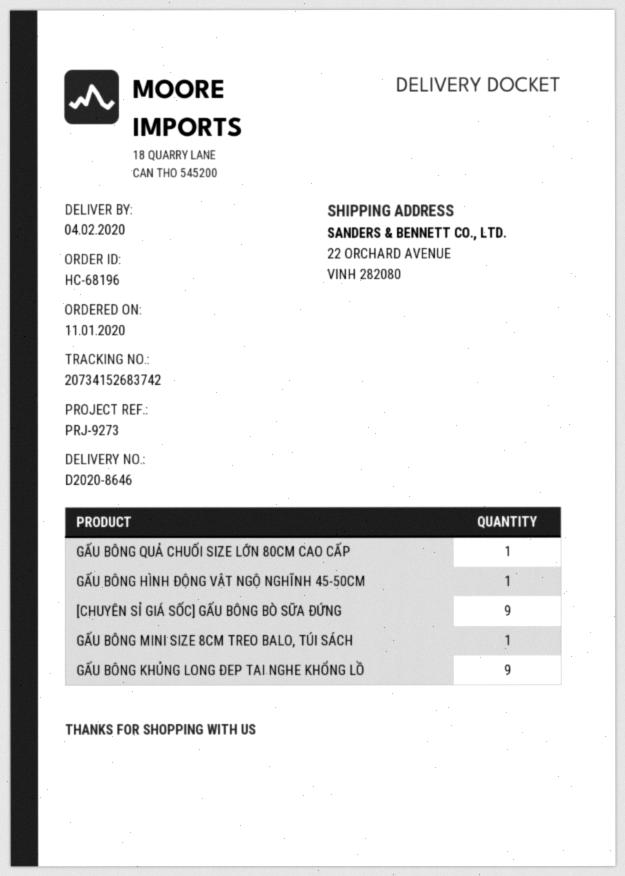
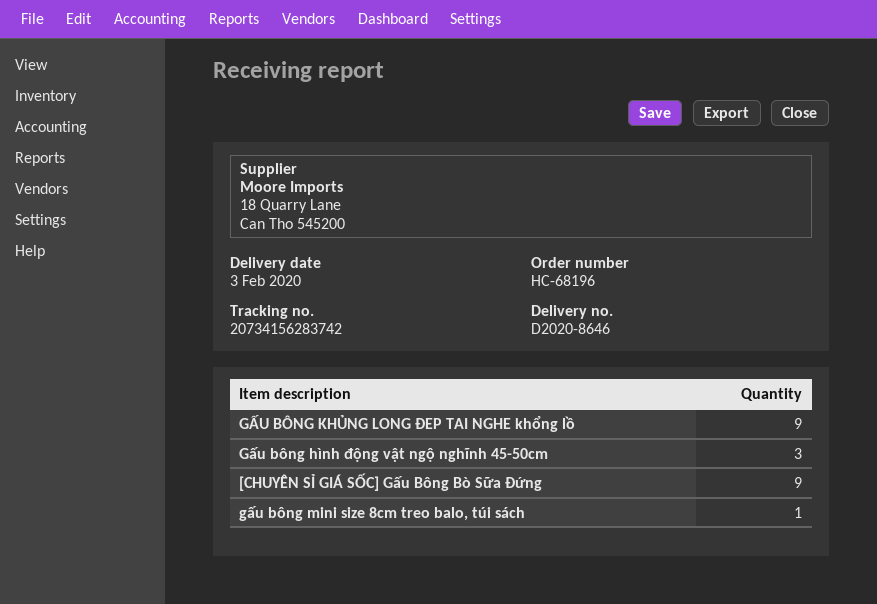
delivery date: 2020-02-04 -> 2020-02-03
tracking number: 20734152683742 -> 20734156283742
GẤU BÔNG QUẢ CHUỐI SIZE LỚN 80CM CAO CẤP: 1 -> none
GẤU BÔNG HÌNH ĐỘNG VẬT NGỘ NGHĨNH 45-50CM: 1 -> 3

